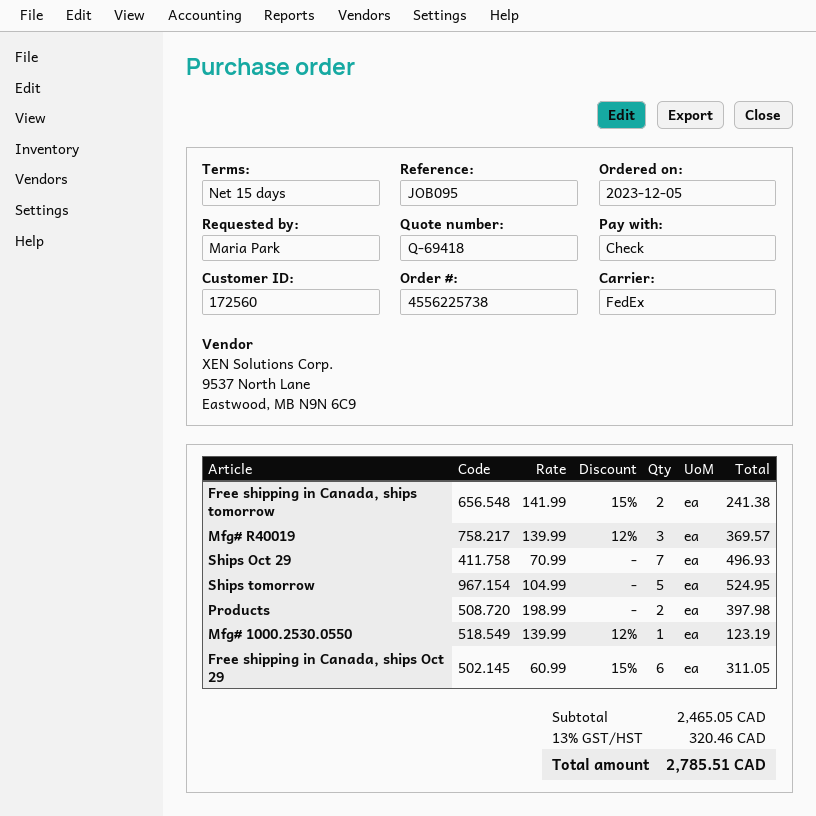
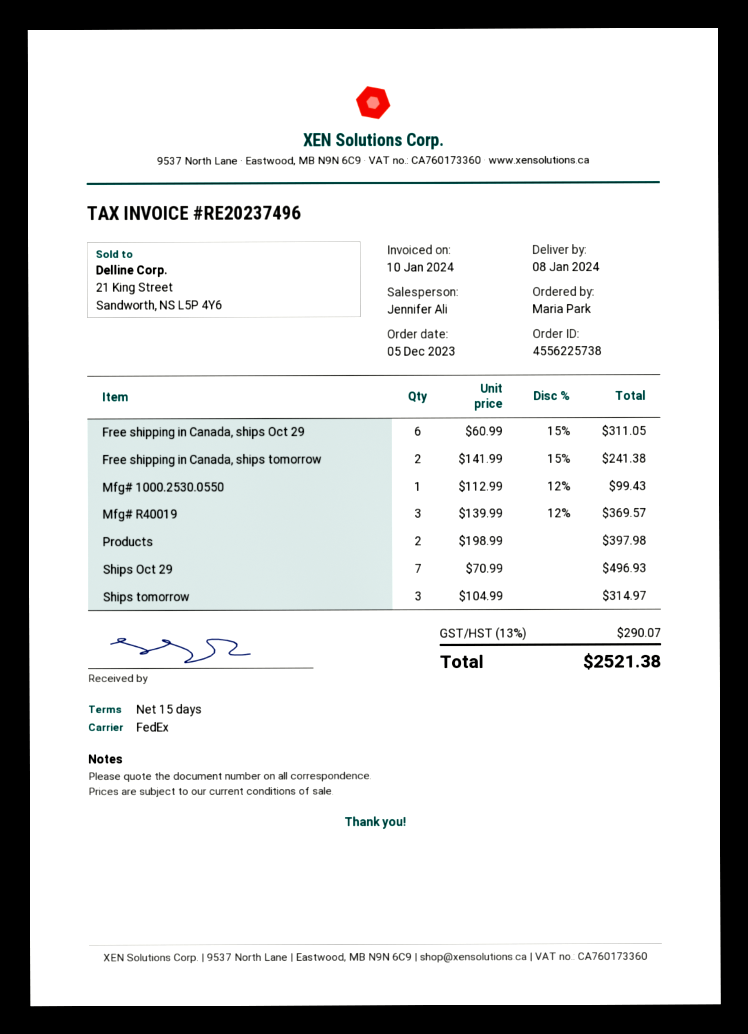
Ships tomorrow: 5 x 104.99 = 524.95 -> 3 x 104.99 = 314.97
Mfg# 1000.2530.0550: 1 x 139.99 - 12% = 123.19 -> 1 x 112.99 - 12% = 99.43
tax: 13% = 320.46 -> 13% = 290.07
total: 2785.51 -> 2521.38

